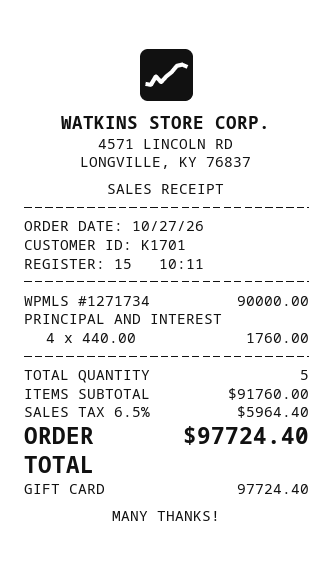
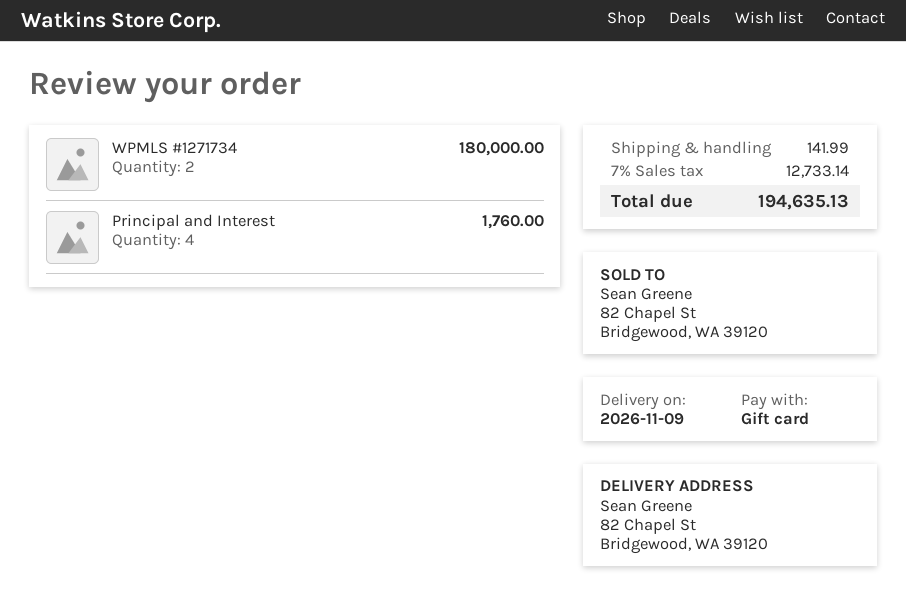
WPMLS #1271734: 1 for 90000.00 -> 2 for 180000.00
shipping: none -> 141.99
tax: 6.5% = 5964.40 -> 7% = 12733.14
total: 97724.40 -> 194635.13

